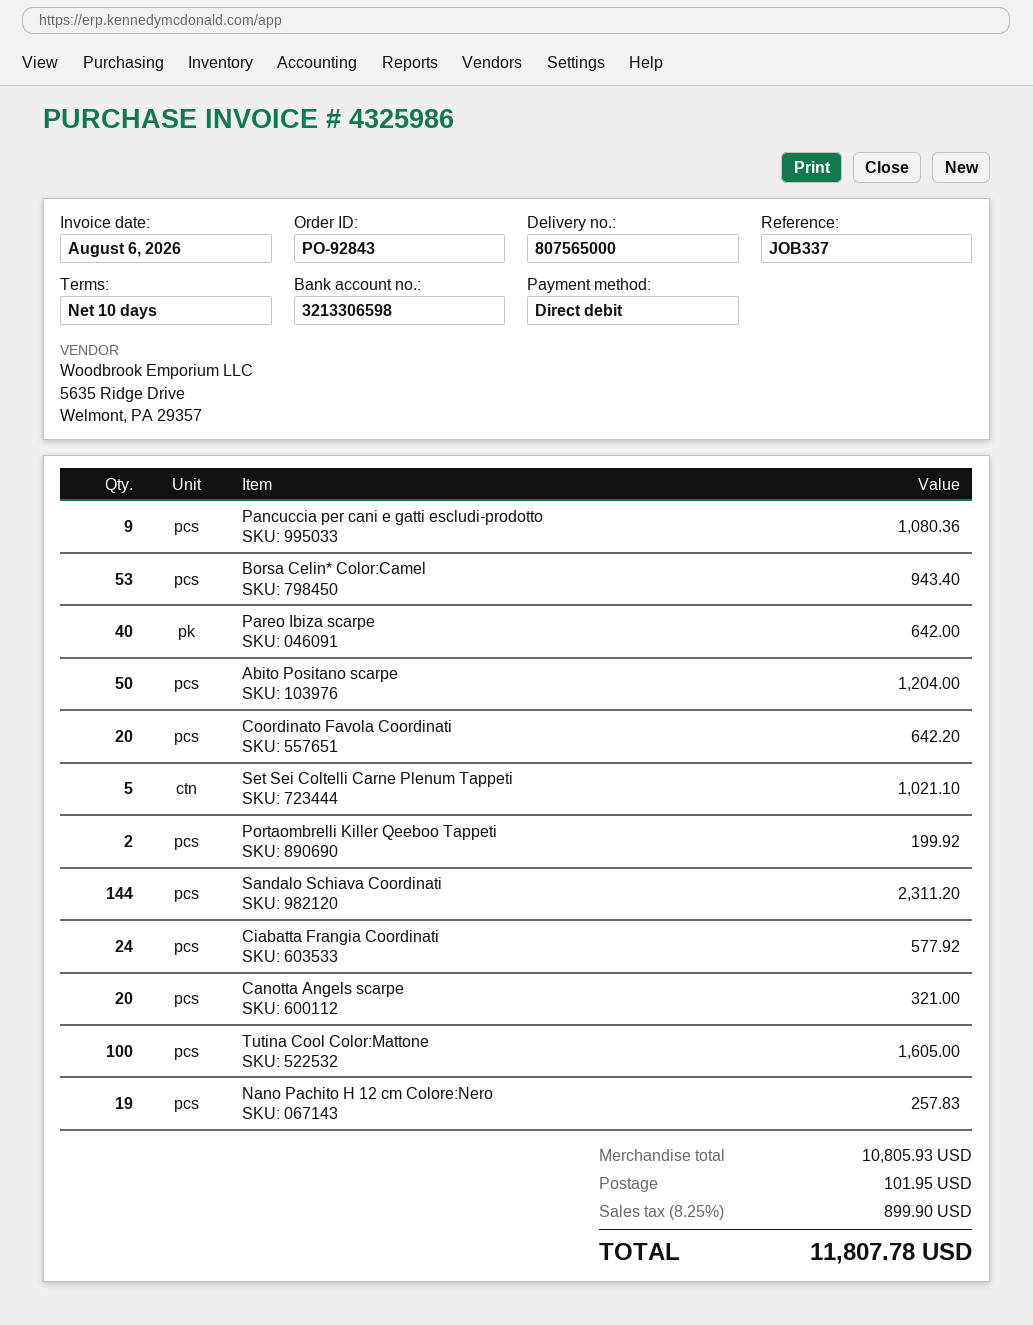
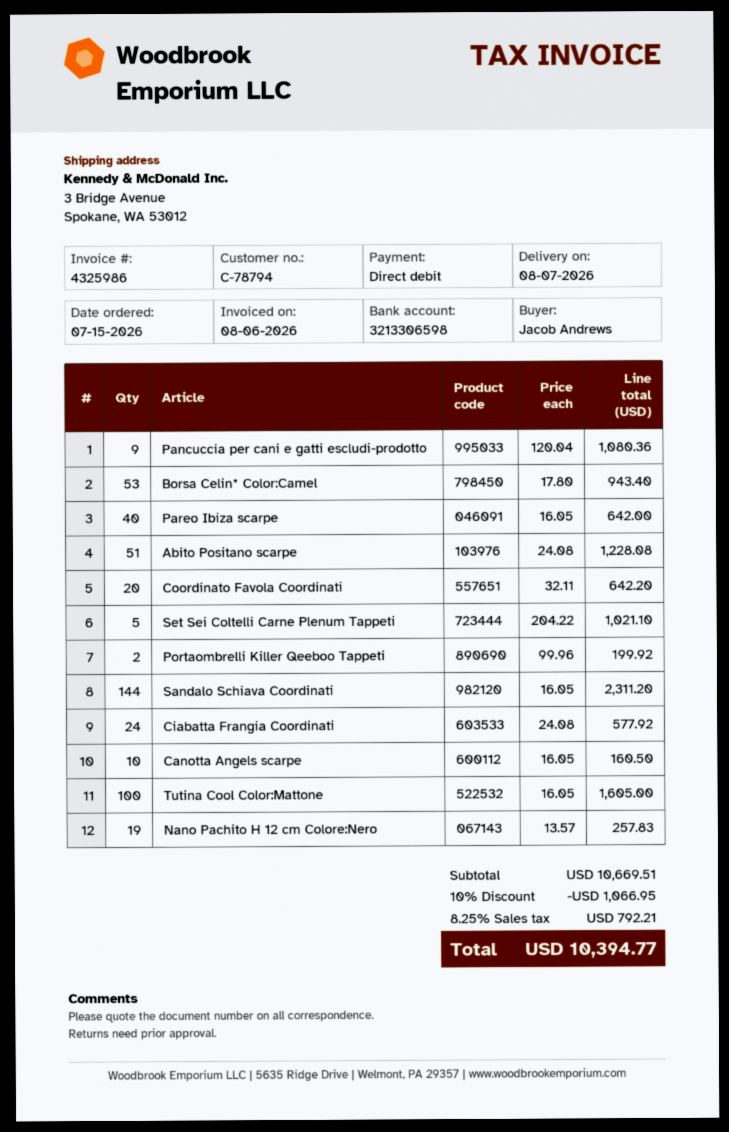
Abito Positano scarpe: 50 for 1204.00 -> 51 for 1228.08
Canotta Angels scarpe: 20 for 321.00 -> 10 for 160.50
subtotal: 10805.93 -> 10669.51
discount: none -> 10% = 1066.95
shipping: 101.95 -> none
tax: 8.25% = 899.90 -> 8.25% = 792.21
total: 11807.78 -> 10394.77

